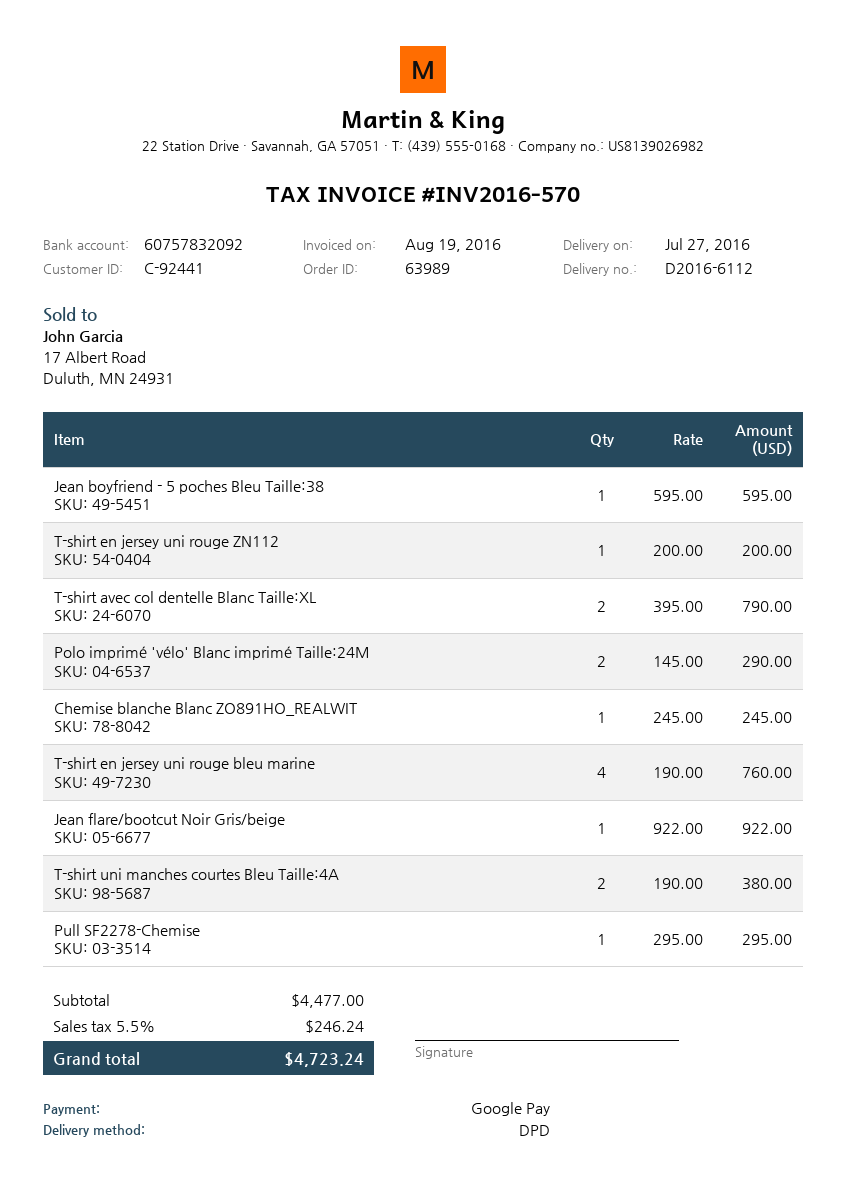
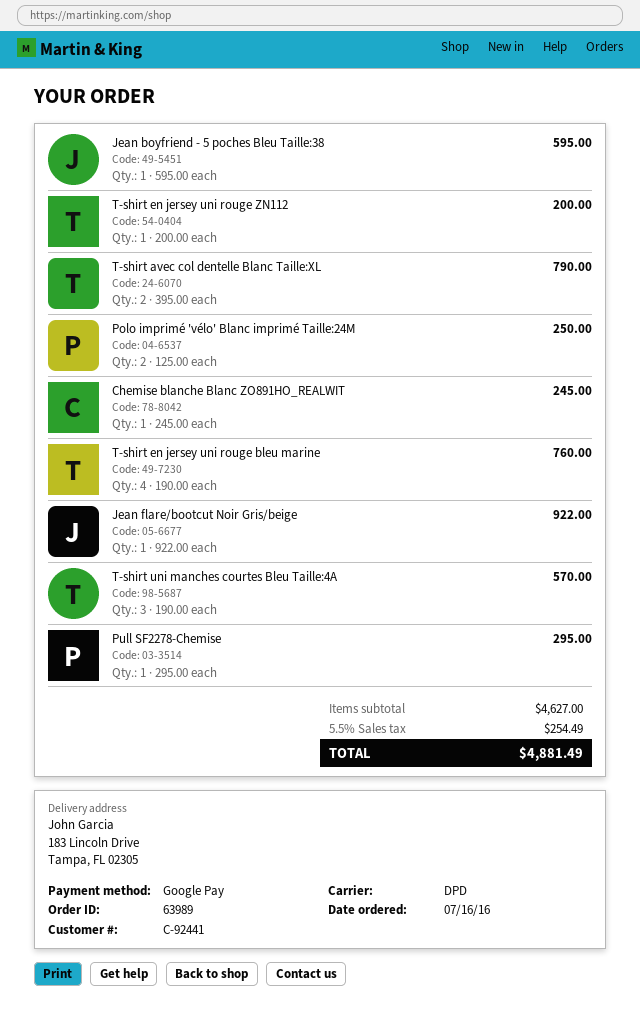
Polo imprimé 'vélo' Blanc imprimé Taille:24M: 2 x 145.00 = 290.00 -> 2 x 125.00 = 250.00
T-shirt uni manches courtes Bleu Taille:4A: 2 x 190.00 = 380.00 -> 3 x 190.00 = 570.00
subtotal: 4477.00 -> 4627.00
tax: 5.5% = 246.24 -> 5.5% = 254.49
total: 4723.24 -> 4881.49

